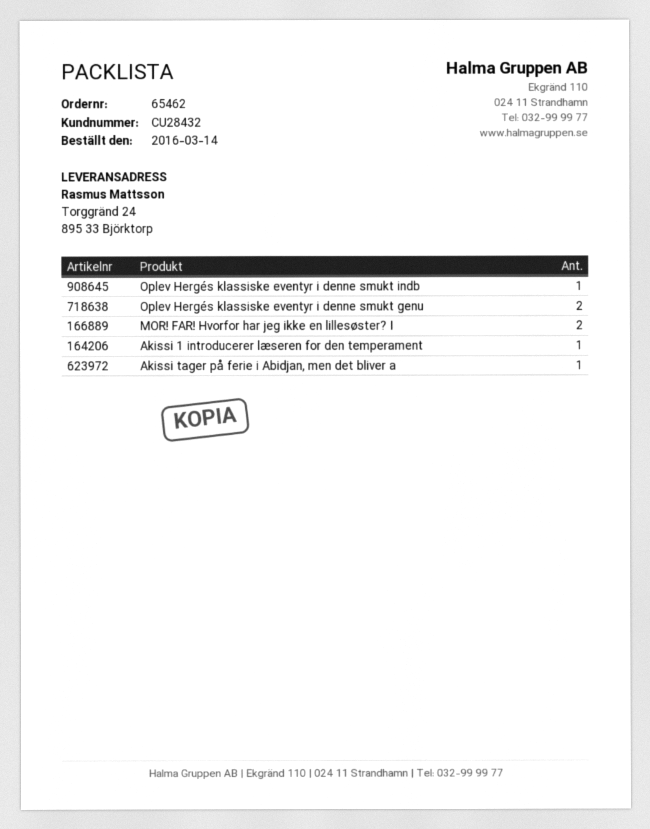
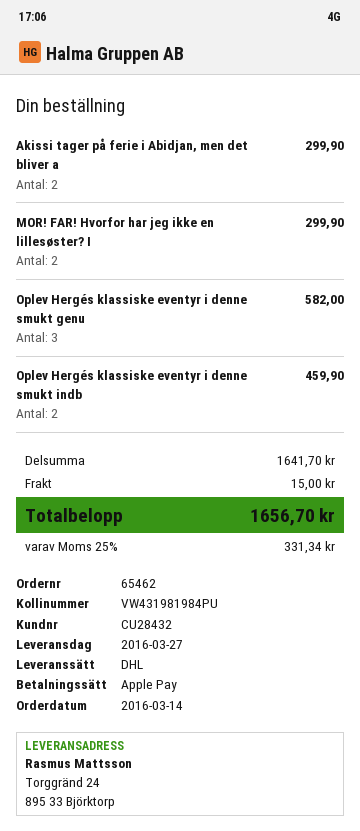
Oplev Hergés klassiske eventyr i denne smukt indb: 1 -> 2
Oplev Hergés klassiske eventyr i denne smukt genu: 2 -> 3
Akissi 1 introducerer læseren for den temperament: 1 -> none
Akissi tager på ferie i Abidjan, men det bliver a: 1 -> 2

